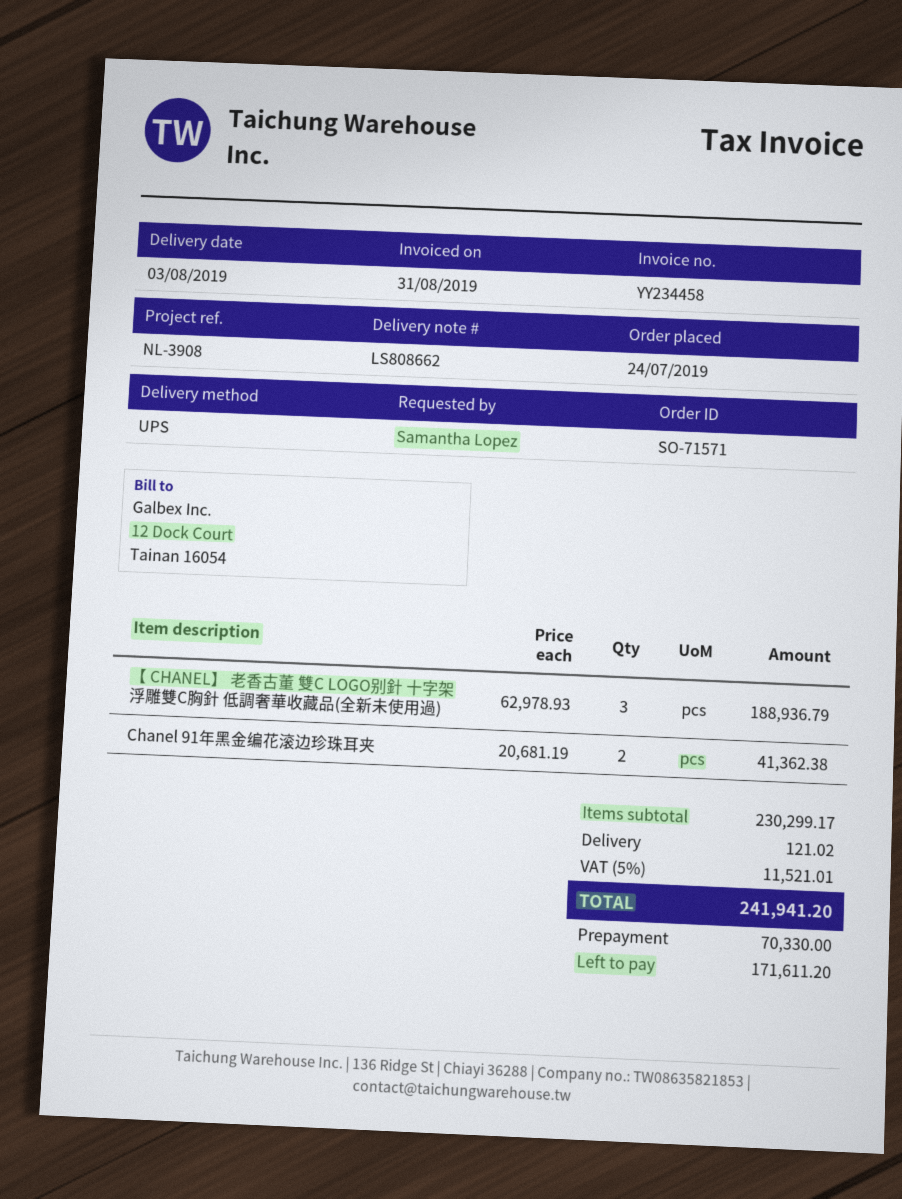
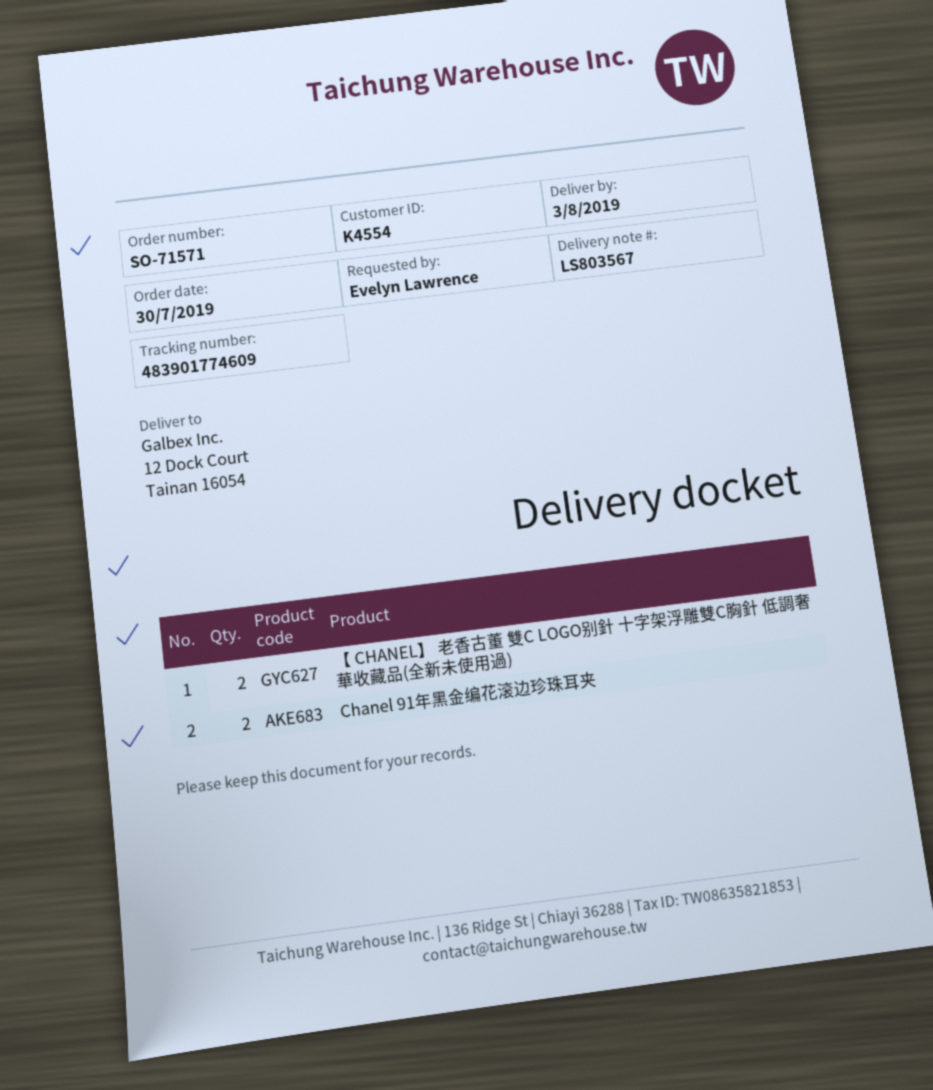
order date: 2019-07-24 -> 2019-07-30
delivery note number: LS808662 -> LS803567
ordered by: Samantha Lopez -> Evelyn Lawrence
【 CHANEL】 老香古董 雙C LOGO别針 十字架浮雕雙C胸針 低調奢華收藏品(全新未使用過): 3 -> 2

